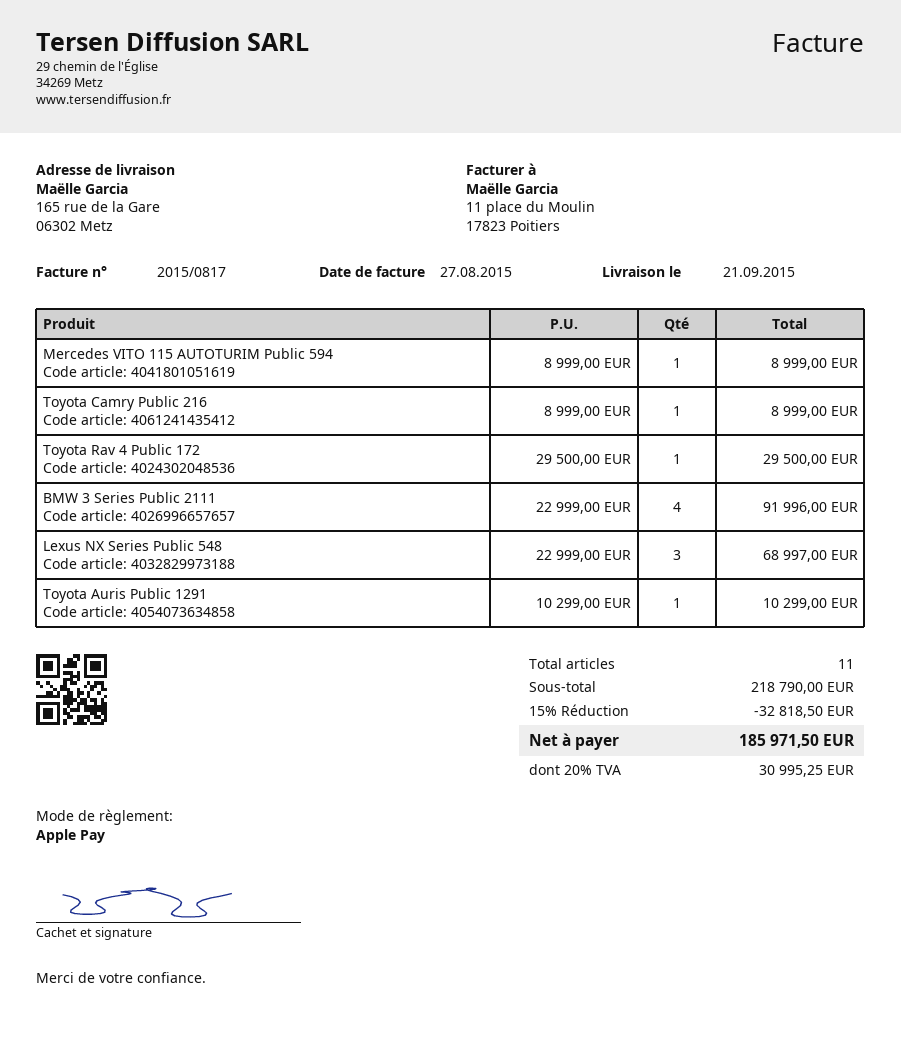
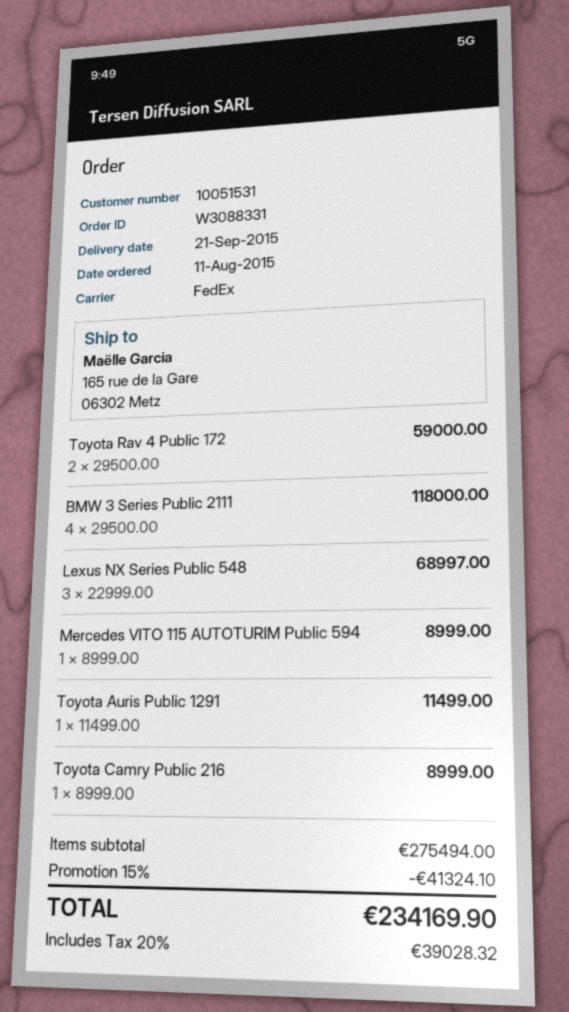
Toyota Rav 4 Public 172: 1 x 29500.00 = 29500.00 -> 2 x 29500.00 = 59000.00
BMW 3 Series Public 2111: 4 x 22999.00 = 91996.00 -> 4 x 29500.00 = 118000.00
Toyota Auris Public 1291: 1 x 10299.00 = 10299.00 -> 1 x 11499.00 = 11499.00
subtotal: 218790.00 -> 275494.00
discount: 15% = 32818.50 -> 15% = 41324.10
tax: 20% = 30995.25 -> 20% = 39028.32
total: 185971.50 -> 234169.90

